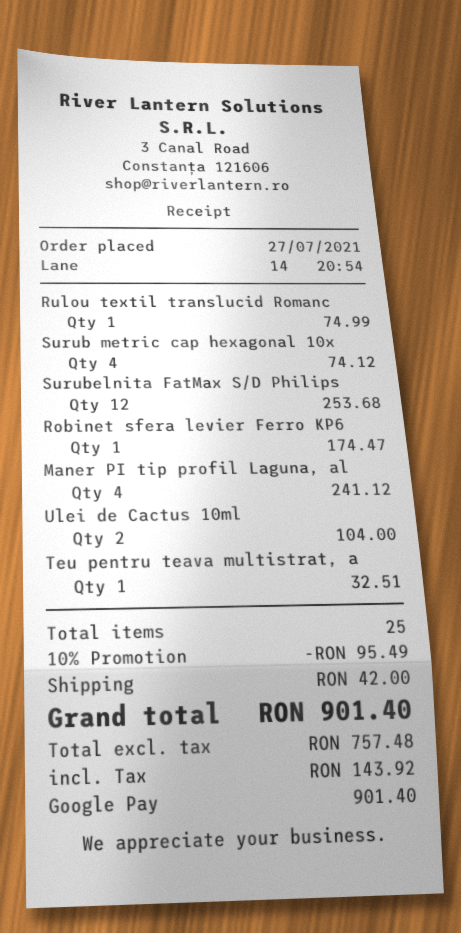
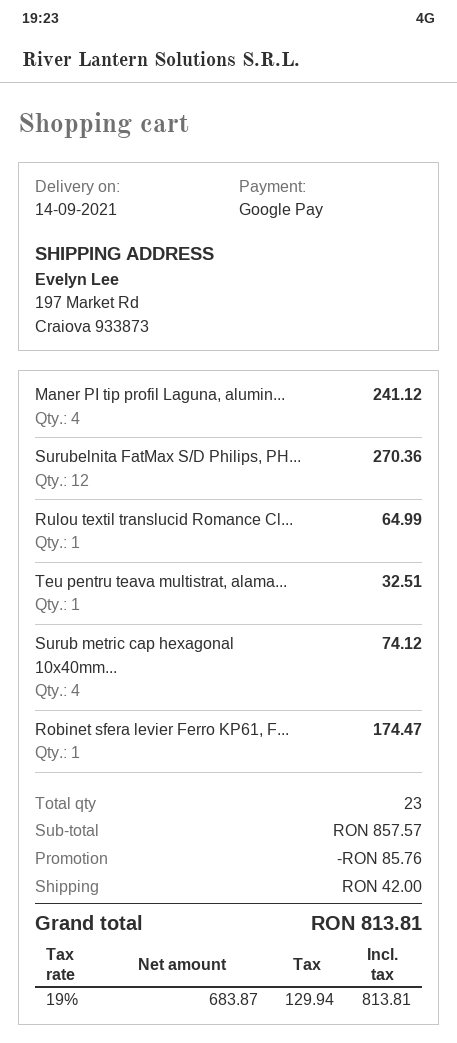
Rulou textil translucid Romanc: 1 for 74.99 -> 1 for 64.99
Surubelnita FatMax S/D Philips: 12 for 253.68 -> 12 for 270.36
Ulei de Cactus 10ml: 2 for 104.00 -> none
total quantity: 25 -> 23
discount: 95.49 -> 85.76
net: 757.48 -> 683.87
tax: 143.92 -> 129.94
total: 901.40 -> 813.81

